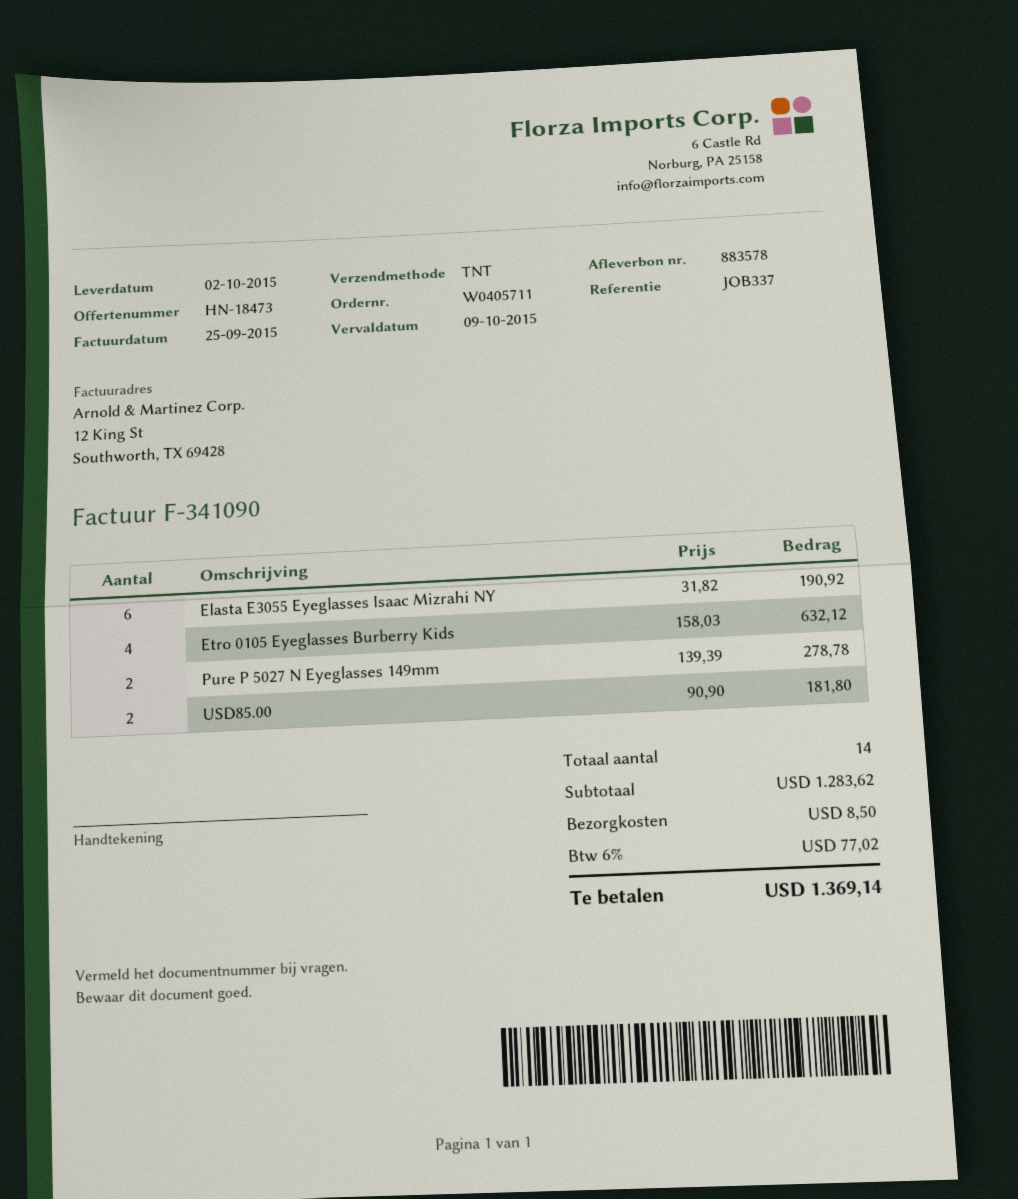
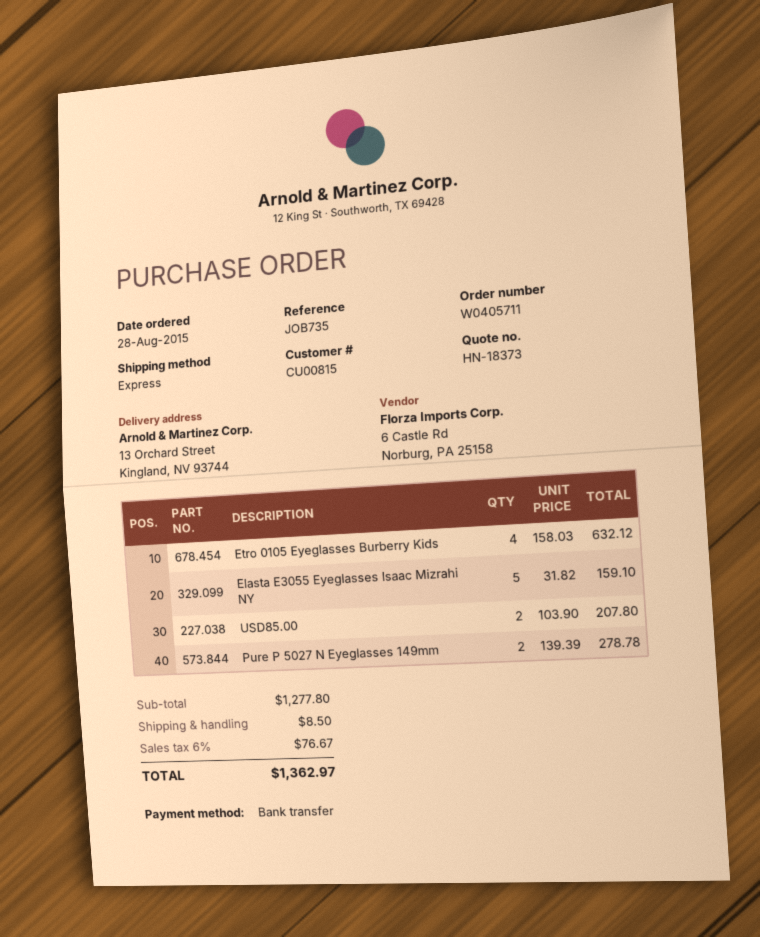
quote number: HN-18473 -> HN-18373
reference: JOB337 -> JOB735
shipping method: TNT -> express
Elasta E3055 Eyeglasses Isaac Mizrahi NY: 6 x 31.82 = 190.92 -> 5 x 31.82 = 159.10
USD85.00: 2 x 90.90 = 181.80 -> 2 x 103.90 = 207.80
subtotal: 1283.62 -> 1277.80
tax: 6% = 77.02 -> 6% = 76.67
total: 1369.14 -> 1362.97

